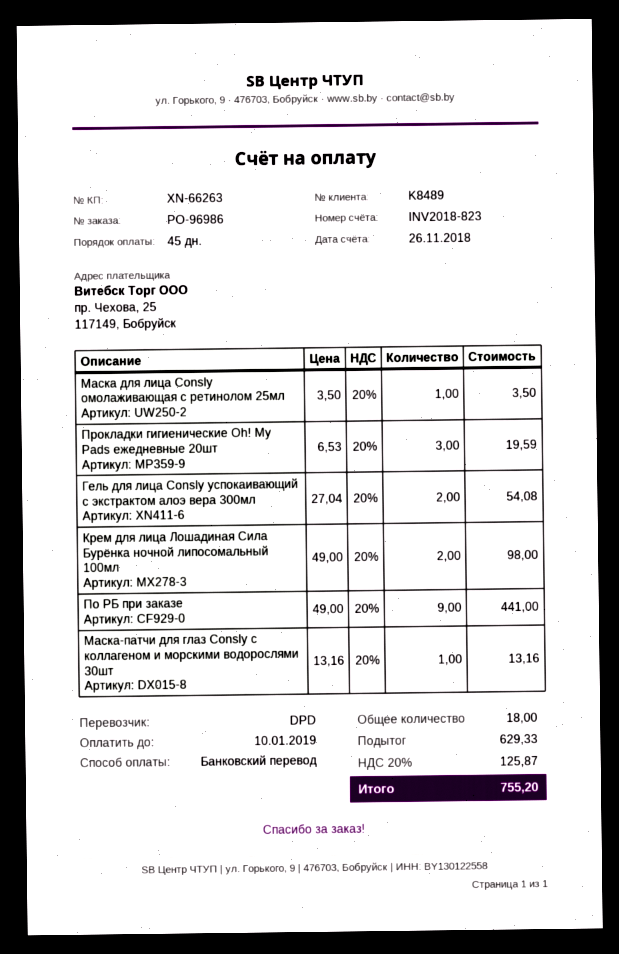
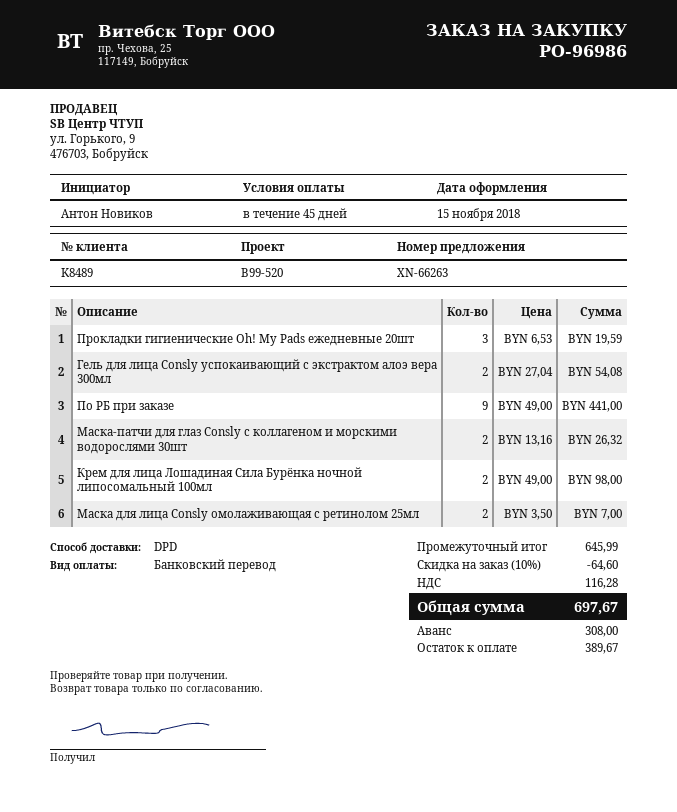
Маска для лица Consly омолаживающая с ретинолом 25мл: 1 x 3.50 = 3.50 -> 2 x 3.50 = 7.00
Маска-патчи для глаз Consly с коллагеном и морскими водорослями 30шт: 1 x 13.16 = 13.16 -> 2 x 13.16 = 26.32
subtotal: 629.33 -> 645.99
discount: none -> 10% = 64.60
tax: 125.87 -> 116.28
total: 755.20 -> 697.67

